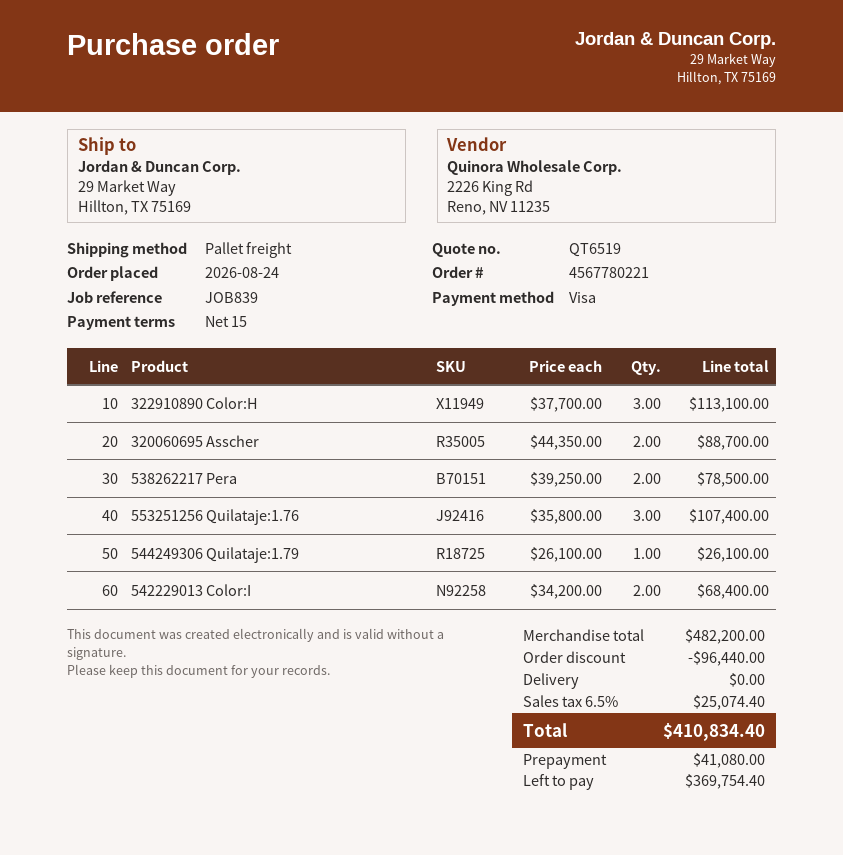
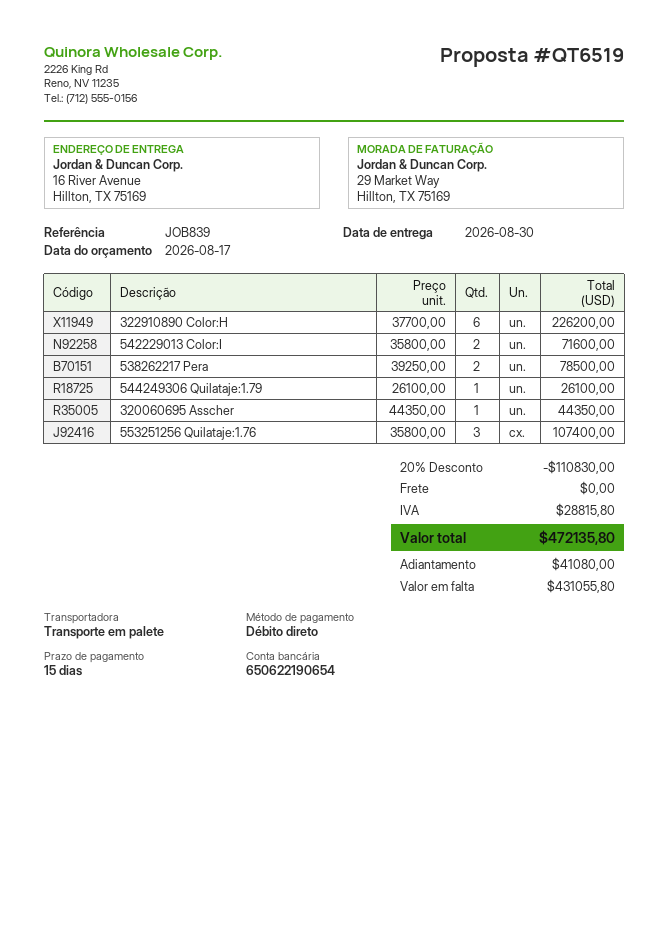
payment method: Visa -> direct debit
ship to: 29 Market Way, Hillton, TX 75169 -> 16 River Avenue, Hillton, TX 75169
322910890 Color:H: 3 x 37700.00 = 113100.00 -> 6 x 37700.00 = 226200.00
320060695 Asscher: 2 x 44350.00 = 88700.00 -> 1 x 44350.00 = 44350.00
542229013 Color:I: 2 x 34200.00 = 68400.00 -> 2 x 35800.00 = 71600.00
discount: 96440.00 -> 110830.00
tax: 25074.40 -> 28815.80
total: 410834.40 -> 472135.80
balance: 369754.40 -> 431055.80

